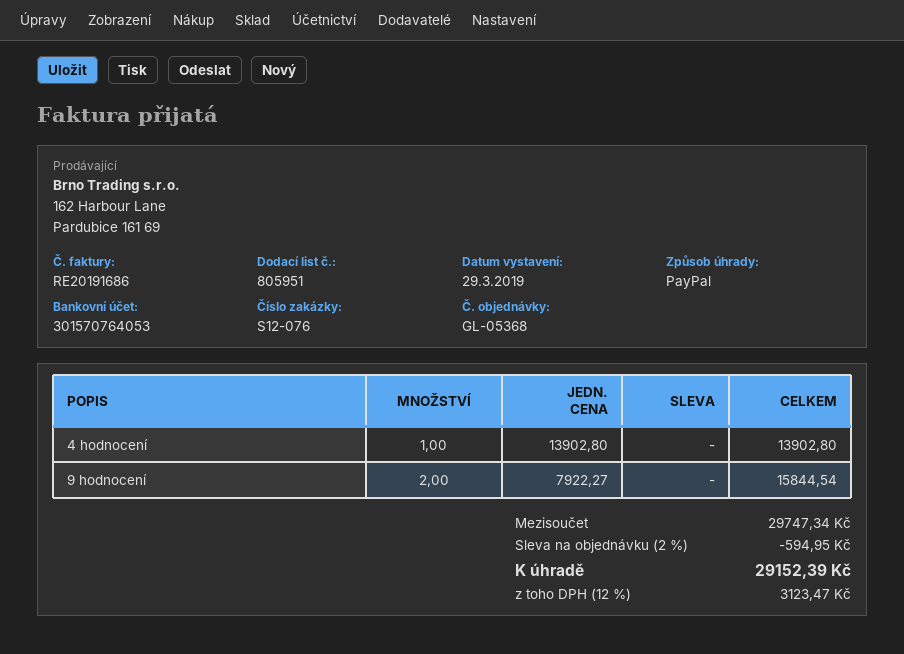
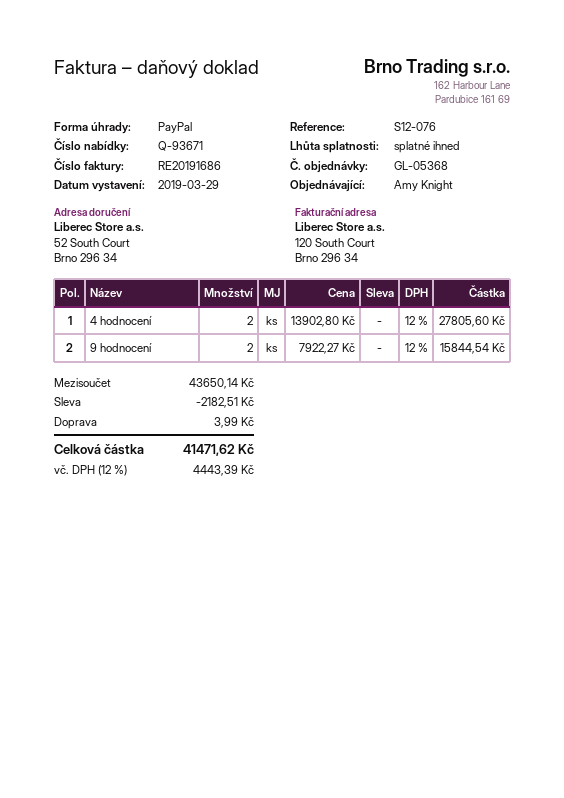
4 hodnocení: 1 x 13902.80 = 13902.80 -> 2 x 13902.80 = 27805.60
subtotal: 29747.34 -> 43650.14
discount: 594.95 -> 2182.51
shipping: none -> 3.99
tax: 12% = 3123.47 -> 12% = 4443.39
total: 29152.39 -> 41471.62

